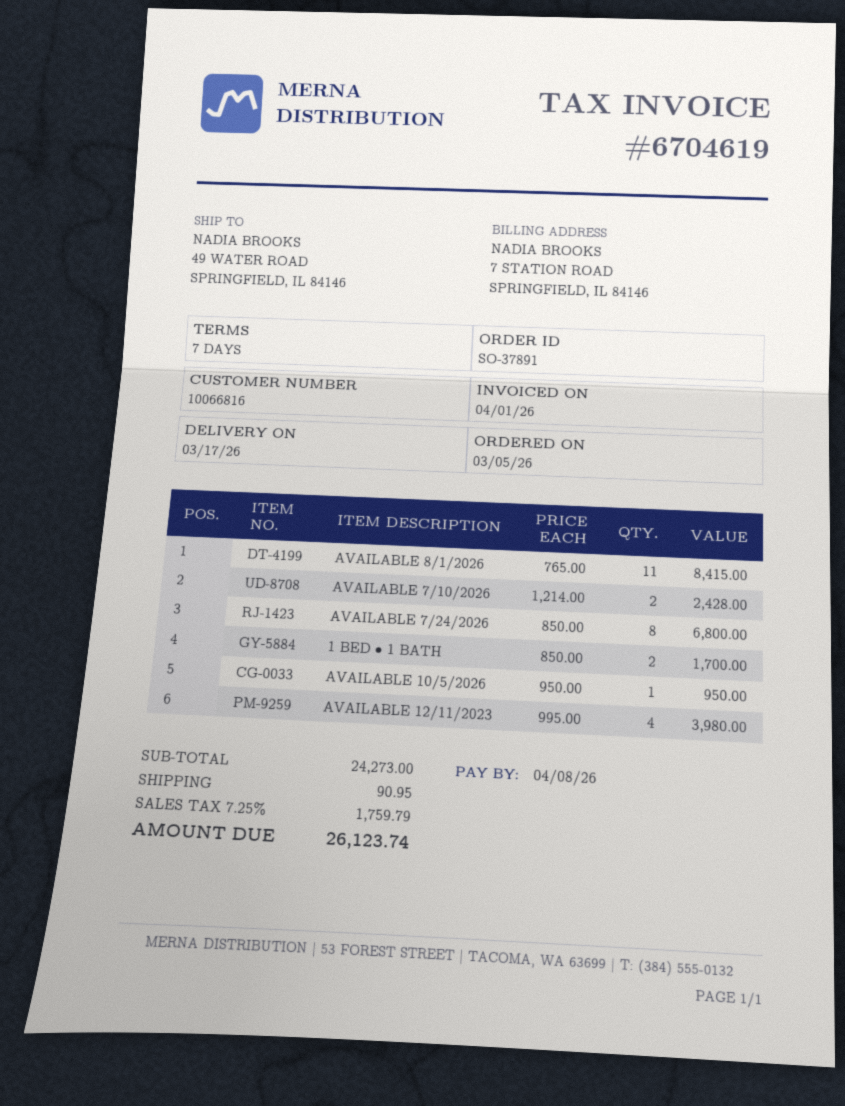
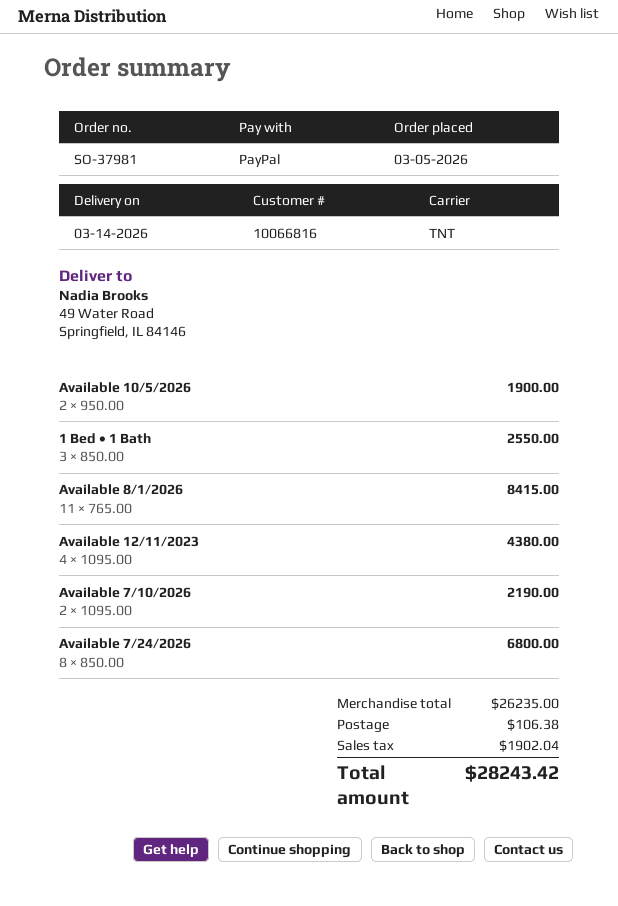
order number: SO-37891 -> SO-37981
delivery date: 2026-03-17 -> 2026-03-14
AVAILABLE 7/10/2026: 2 x 1214.00 = 2428.00 -> 2 x 1095.00 = 2190.00
1 BED • 1 BATH: 2 x 850.00 = 1700.00 -> 3 x 850.00 = 2550.00
AVAILABLE 10/5/2026: 1 x 950.00 = 950.00 -> 2 x 950.00 = 1900.00
AVAILABLE 12/11/2023: 4 x 995.00 = 3980.00 -> 4 x 1095.00 = 4380.00
subtotal: 24273.00 -> 26235.00
shipping: 90.95 -> 106.38
tax: 1759.79 -> 1902.04
total: 26123.74 -> 28243.42

